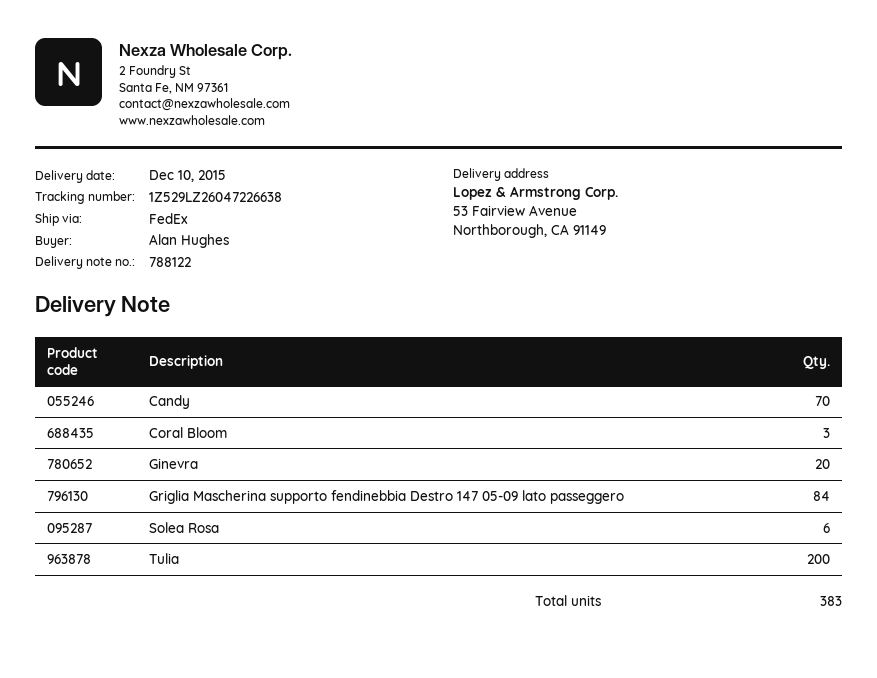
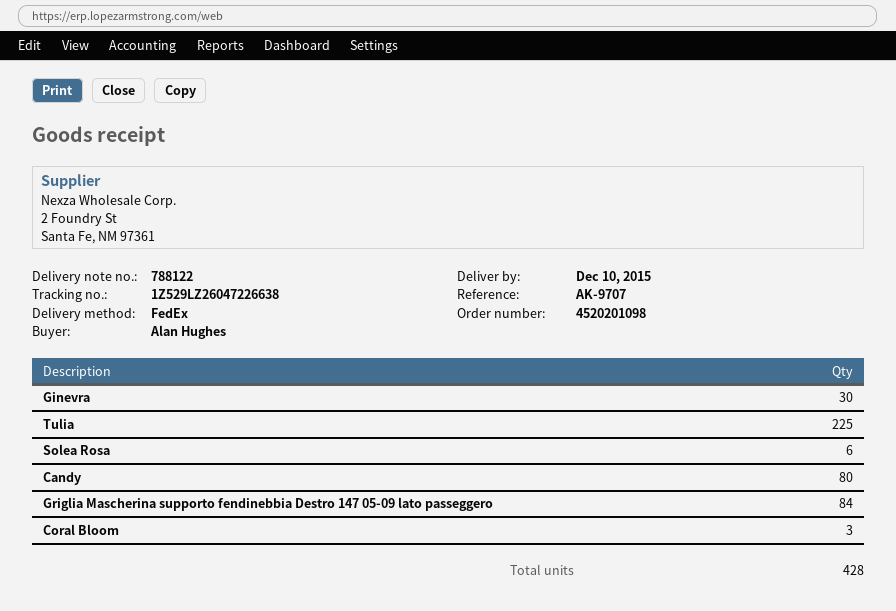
Candy: 70 -> 80
Ginevra: 20 -> 30
Tulia: 200 -> 225
total quantity: 383 -> 428

